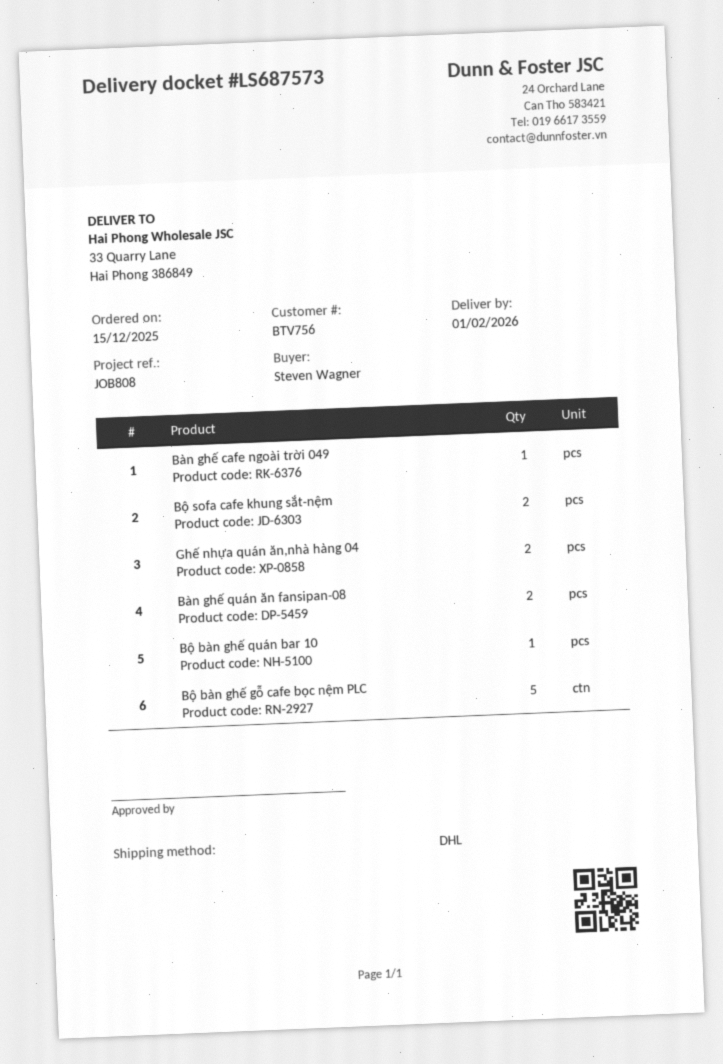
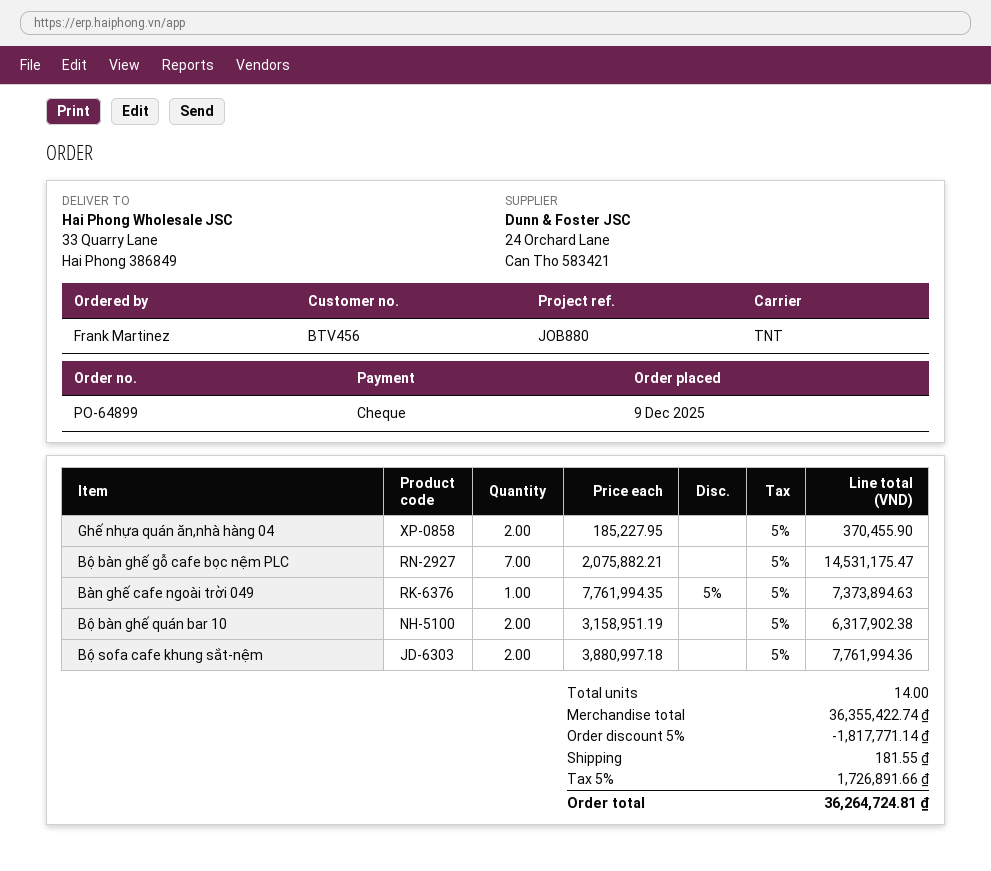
order date: 2025-12-15 -> 2025-12-09
customer number: BTV756 -> BTV456
reference: JOB808 -> JOB880
ordered by: Steven Wagner -> Frank Martinez
shipping method: DHL -> TNT
Bàn ghế quán ăn fansipan-08: 2 -> none
Bộ bàn ghế quán bar 10: 1 -> 2
Bộ bàn ghế gỗ cafe bọc nệm PLC: 5 -> 7

